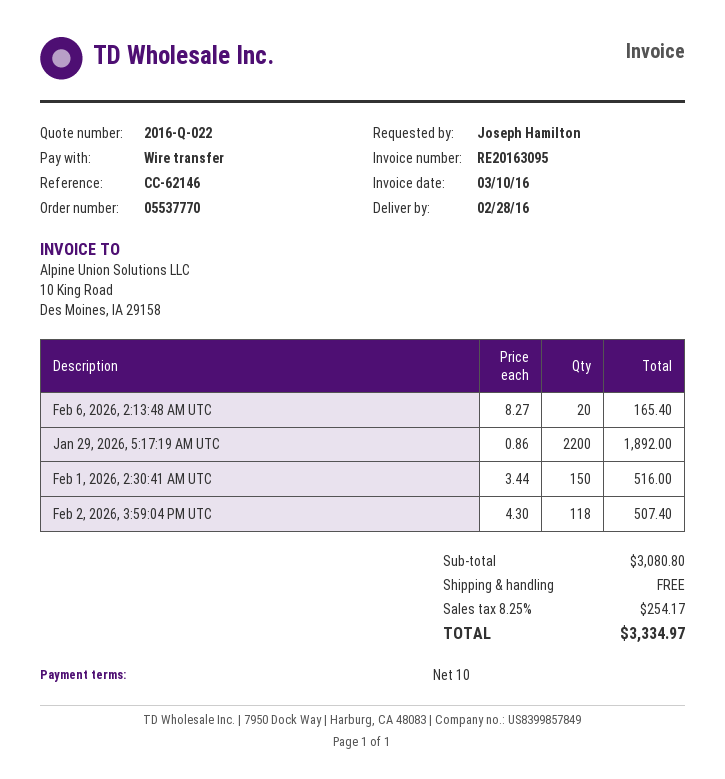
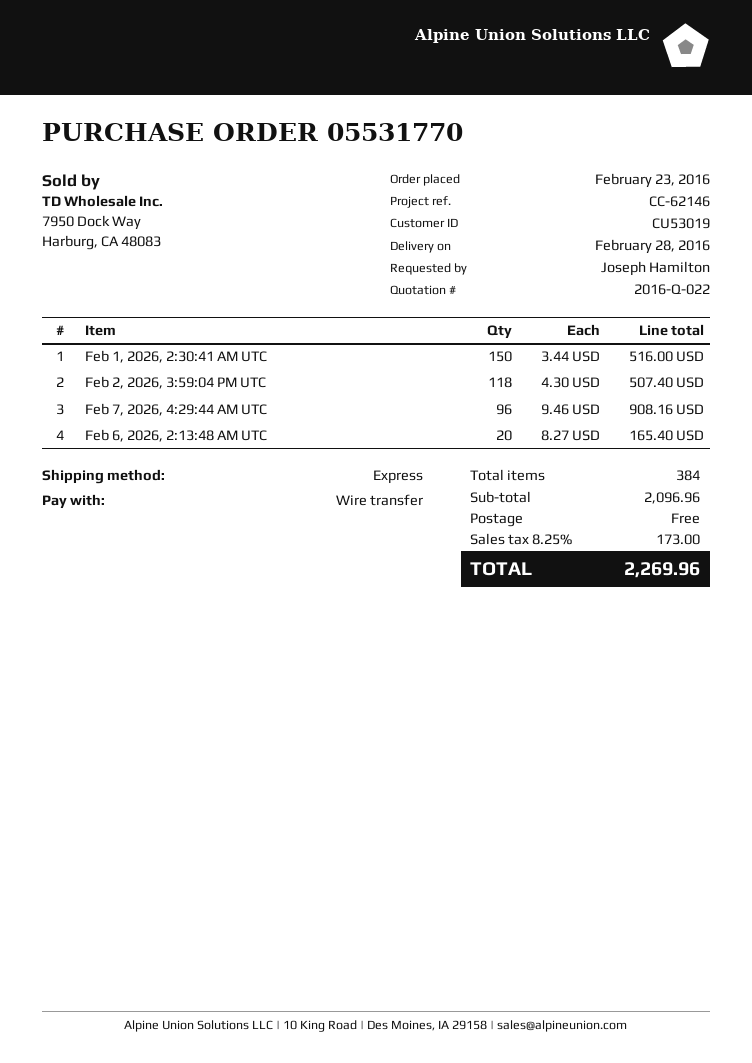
order number: 05537770 -> 05531770
Jan 29, 2026, 5:17:19 AM UTC: 2200 x 0.86 = 1892.00 -> none
Feb 7, 2026, 4:29:44 AM UTC: none -> 96 x 9.46 = 908.16
subtotal: 3080.80 -> 2096.96
tax: 8.25% = 254.17 -> 8.25% = 173.00
total: 3334.97 -> 2269.96

